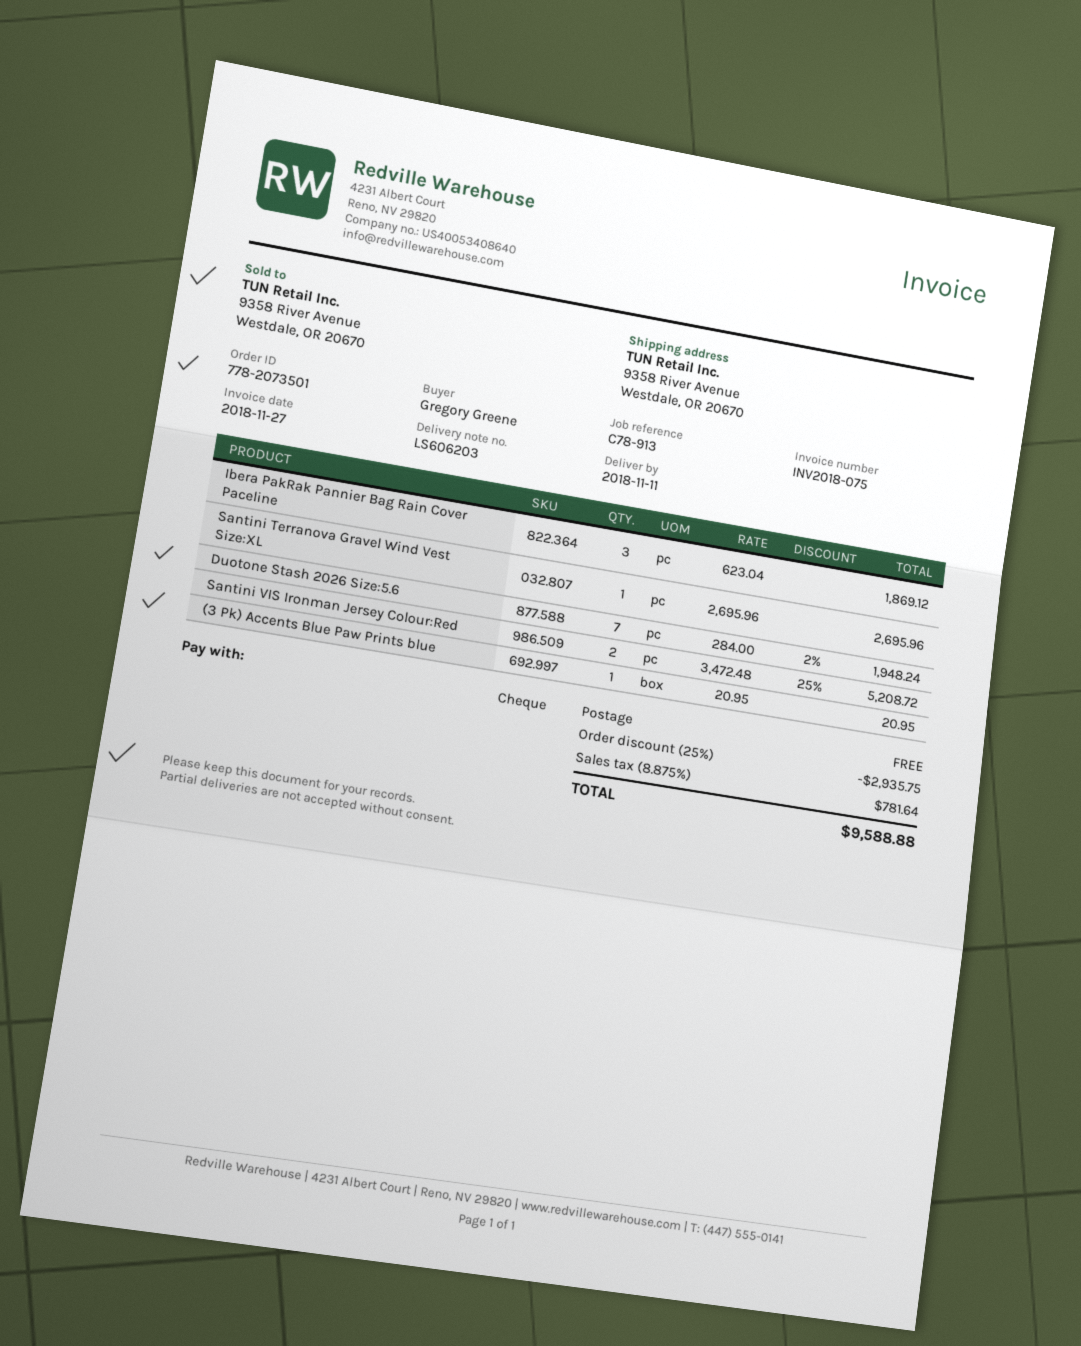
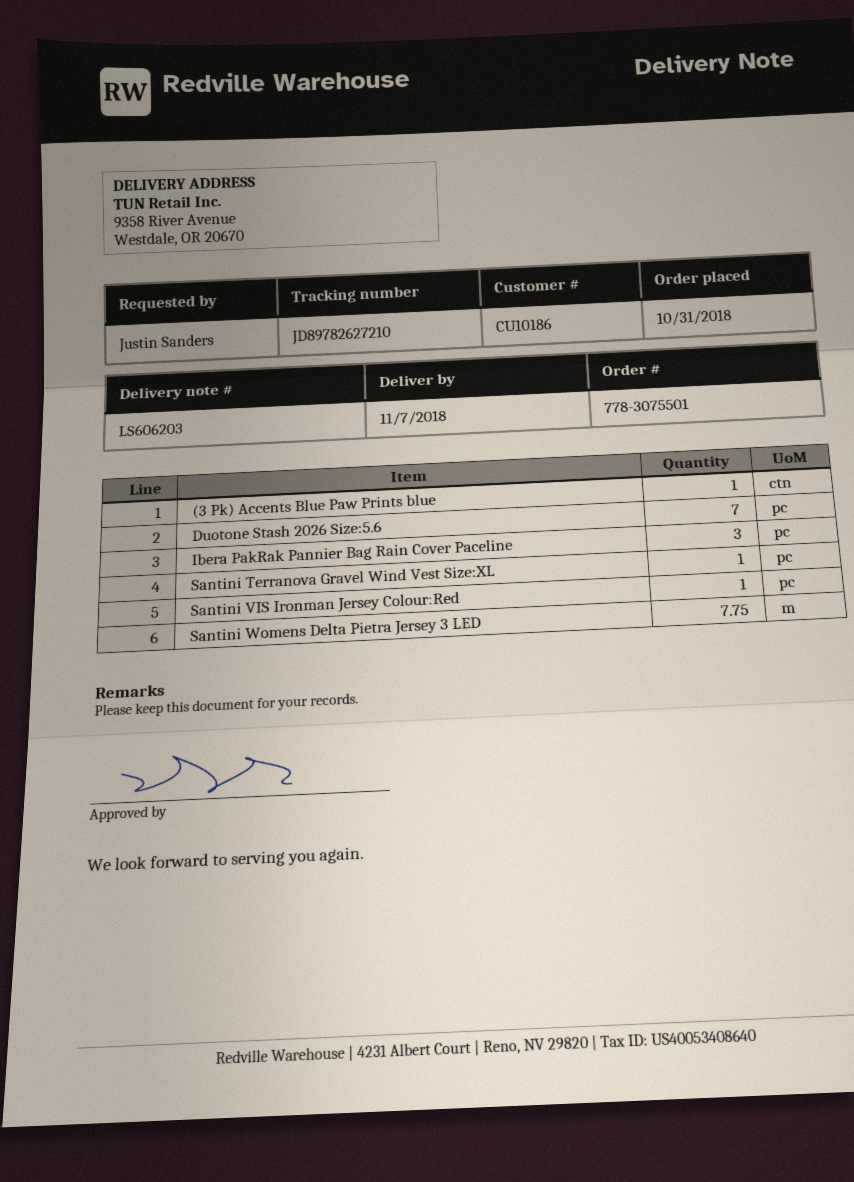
order number: 778-2073501 -> 778-3075501
delivery date: 2018-11-11 -> 2018-11-07
ordered by: Gregory Greene -> Justin Sanders
Santini VIS Ironman Jersey Colour:Red: 2 -> 1
Santini Womens Delta Pietra Jersey 3 LED: none -> 7.75

